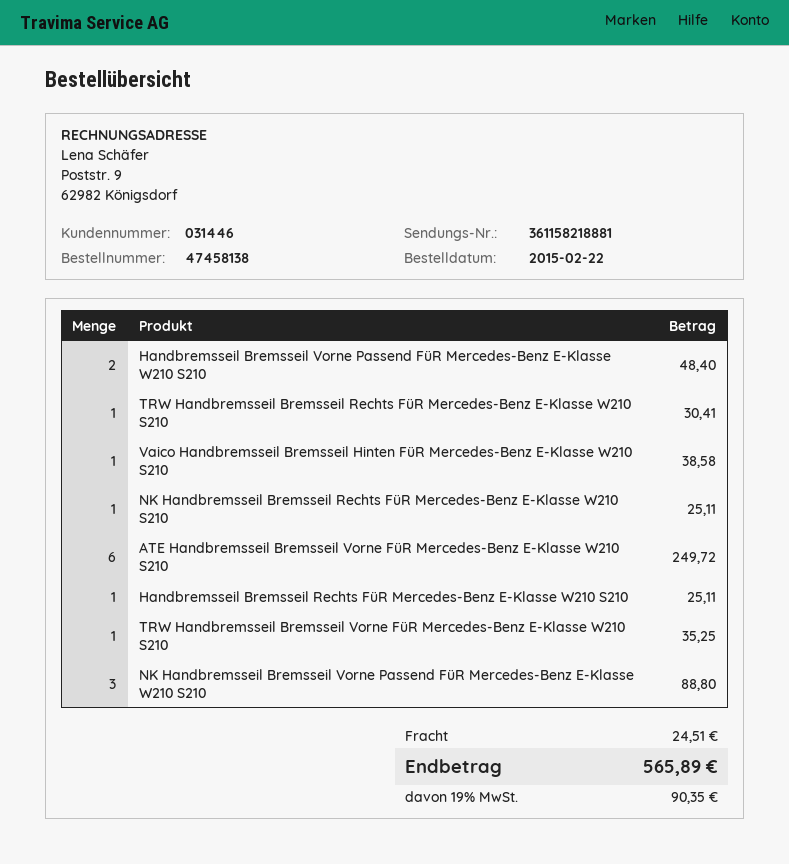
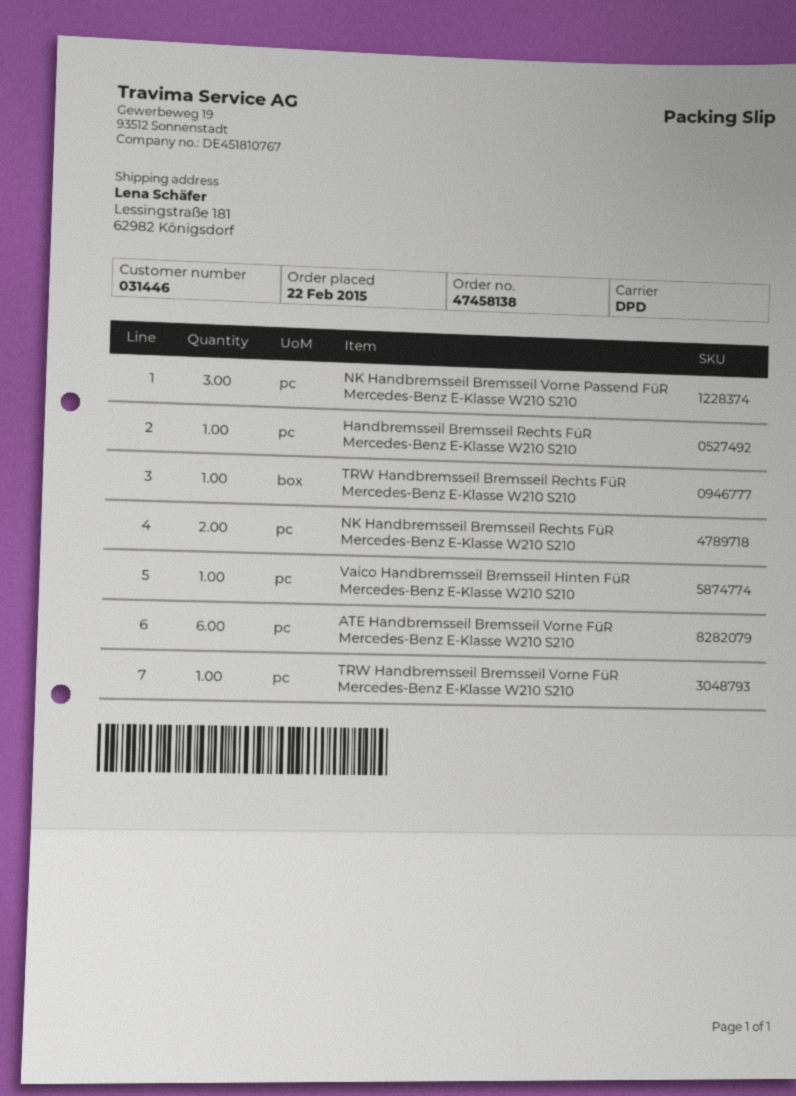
Handbremsseil Bremsseil Vorne Passend FüR Mercedes-Benz E-Klasse W210 S210: 2 -> none
NK Handbremsseil Bremsseil Rechts FüR Mercedes-Benz E-Klasse W210 S210: 1 -> 2

